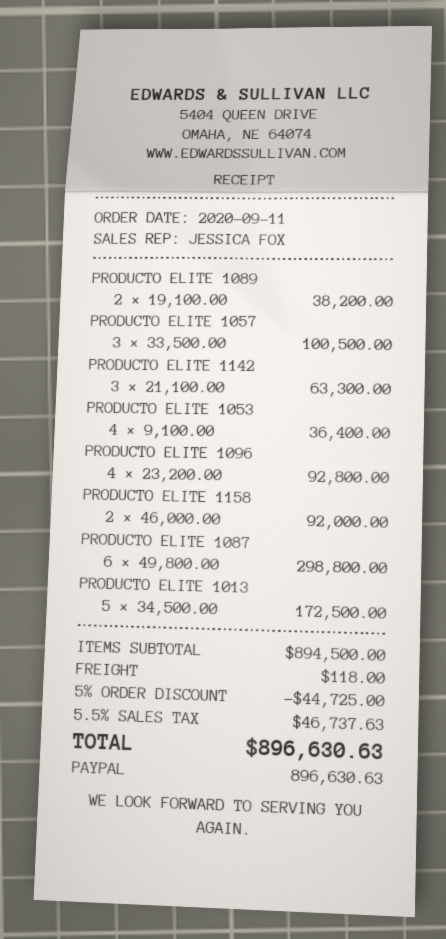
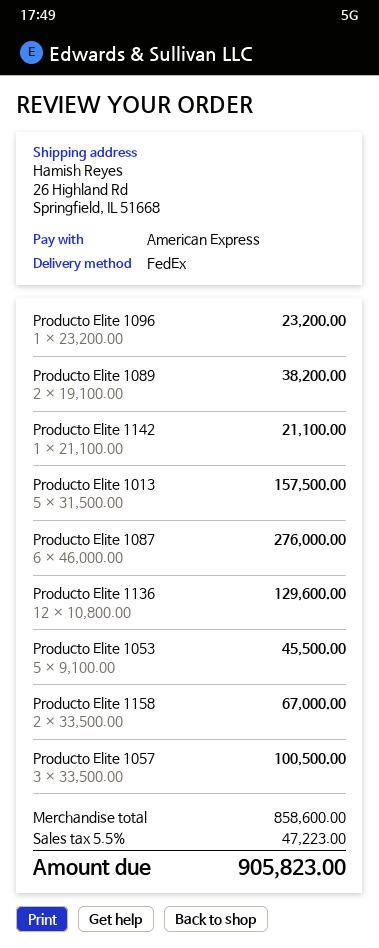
payment method: PayPal -> American Express
PRODUCTO ELITE 1142: 3 x 21100.00 = 63300.00 -> 1 x 21100.00 = 21100.00
PRODUCTO ELITE 1053: 4 x 9100.00 = 36400.00 -> 5 x 9100.00 = 45500.00
PRODUCTO ELITE 1096: 4 x 23200.00 = 92800.00 -> 1 x 23200.00 = 23200.00
PRODUCTO ELITE 1158: 2 x 46000.00 = 92000.00 -> 2 x 33500.00 = 67000.00
PRODUCTO ELITE 1087: 6 x 49800.00 = 298800.00 -> 6 x 46000.00 = 276000.00
PRODUCTO ELITE 1013: 5 x 34500.00 = 172500.00 -> 5 x 31500.00 = 157500.00
Producto Elite 1136: none -> 12 x 10800.00 = 129600.00
subtotal: 894500.00 -> 858600.00
discount: 5% = 44725.00 -> none
shipping: 118.00 -> none
tax: 5.5% = 46737.63 -> 5.5% = 47223.00
total: 896630.63 -> 905823.00

